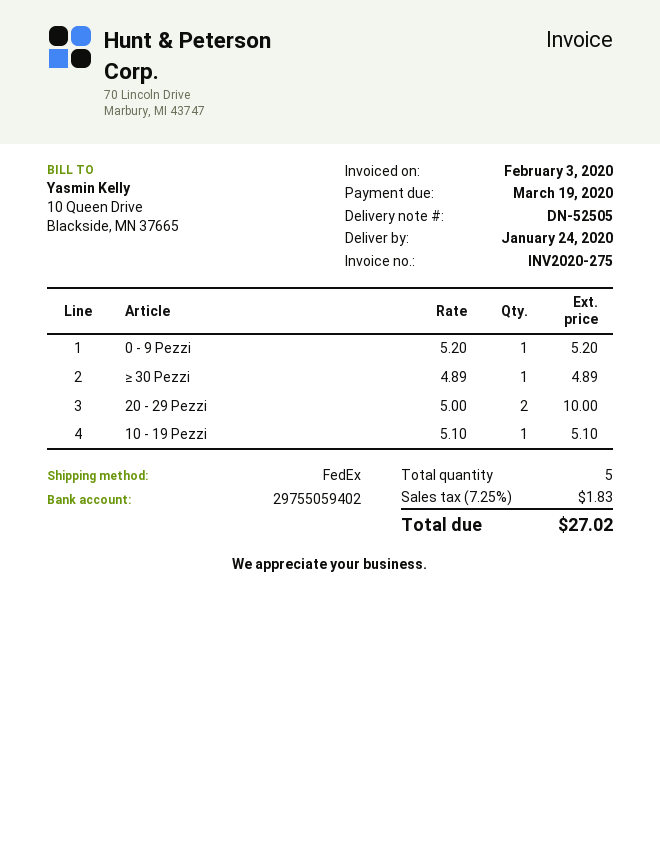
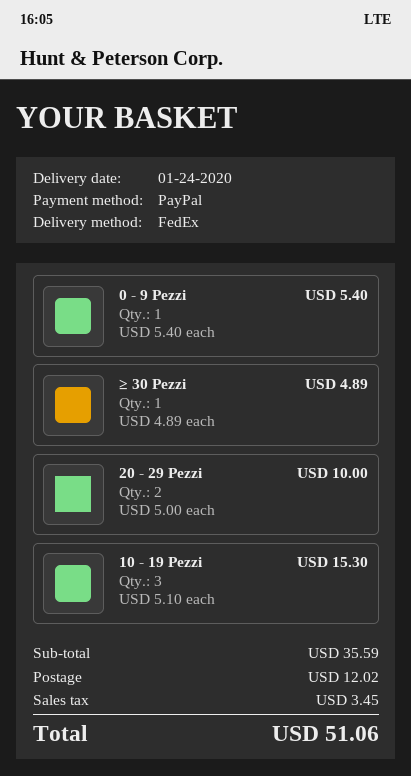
0 - 9 Pezzi: 1 x 5.20 = 5.20 -> 1 x 5.40 = 5.40
10 - 19 Pezzi: 1 x 5.10 = 5.10 -> 3 x 5.10 = 15.30
shipping: none -> 12.02
tax: 1.83 -> 3.45
total: 27.02 -> 51.06

